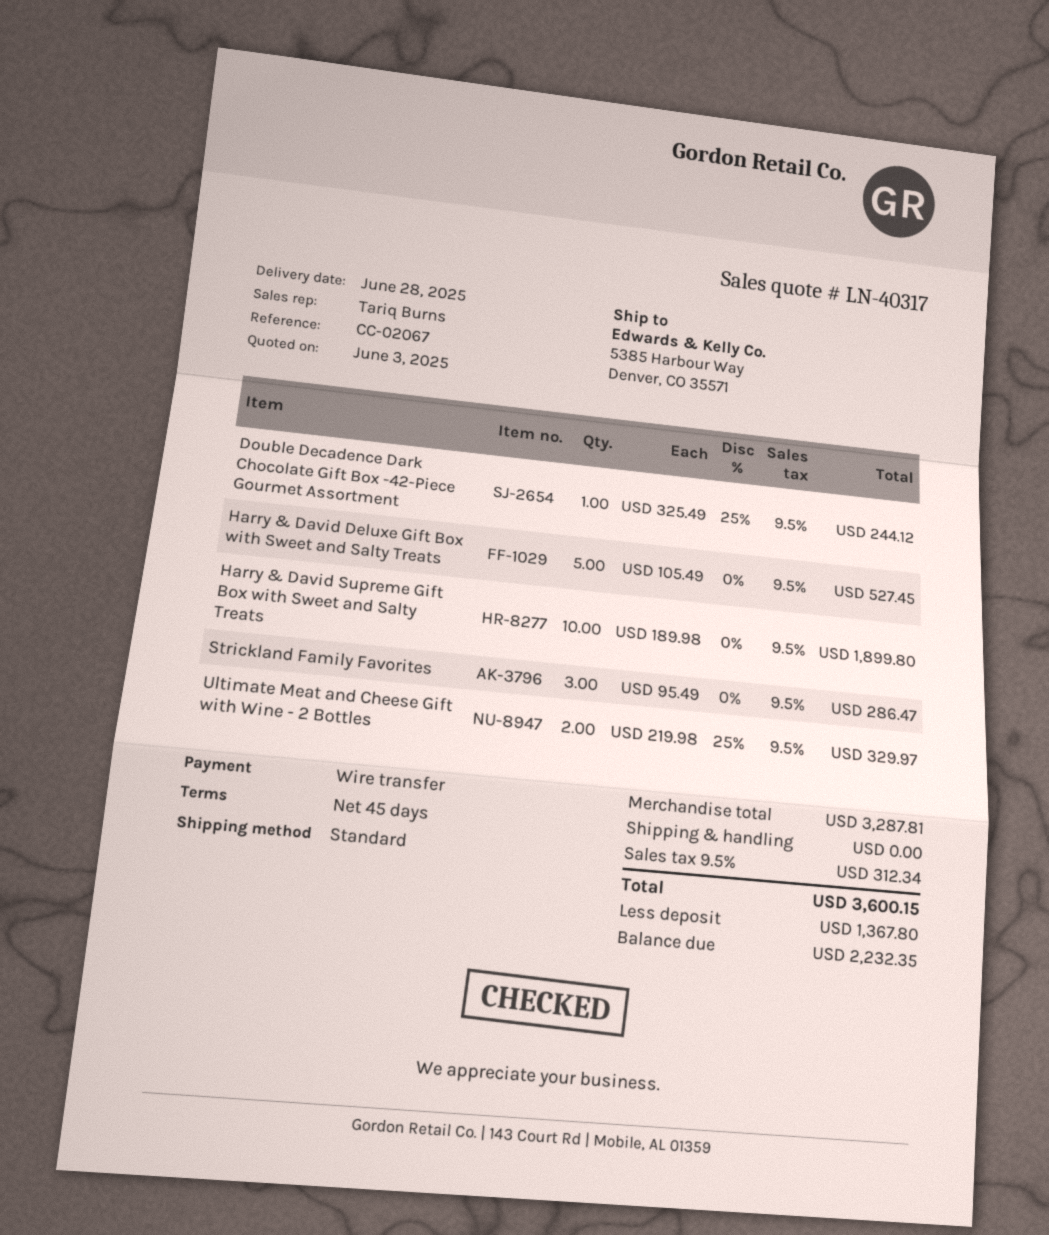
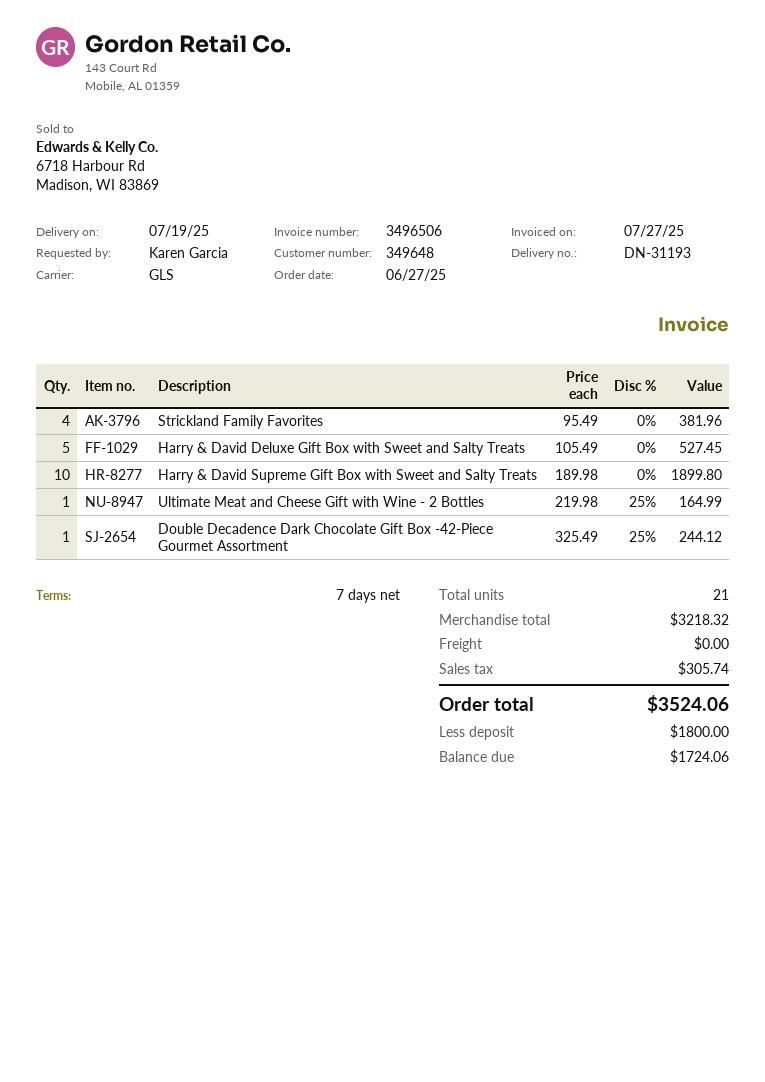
delivery date: 2025-06-28 -> 2025-07-19
payment terms: 45 days -> 7 days
shipping method: standard -> GLS
Strickland Family Favorites: 3 x 95.49 = 286.47 -> 4 x 95.49 = 381.96
Ultimate Meat and Cheese Gift with Wine - 2 Bottles: 2 x 219.98 - 25% = 329.97 -> 1 x 219.98 - 25% = 164.99
subtotal: 3287.81 -> 3218.32
tax: 312.34 -> 305.74
total: 3600.15 -> 3524.06
deposit: 1367.80 -> 1800.00
balance: 2232.35 -> 1724.06

